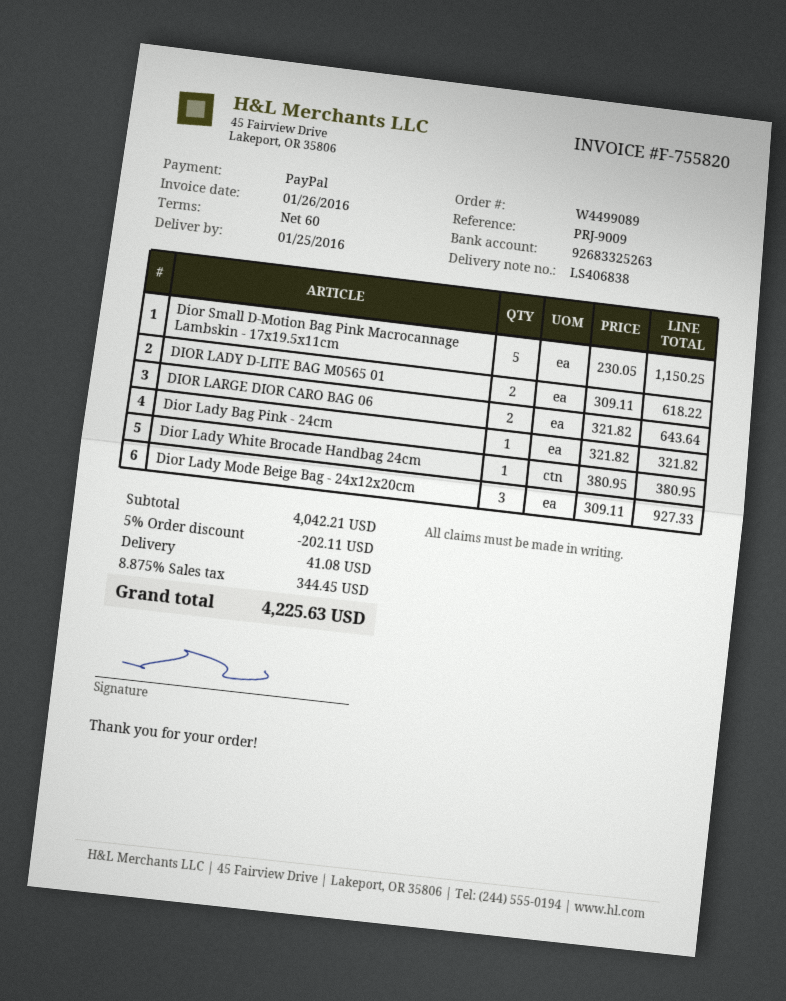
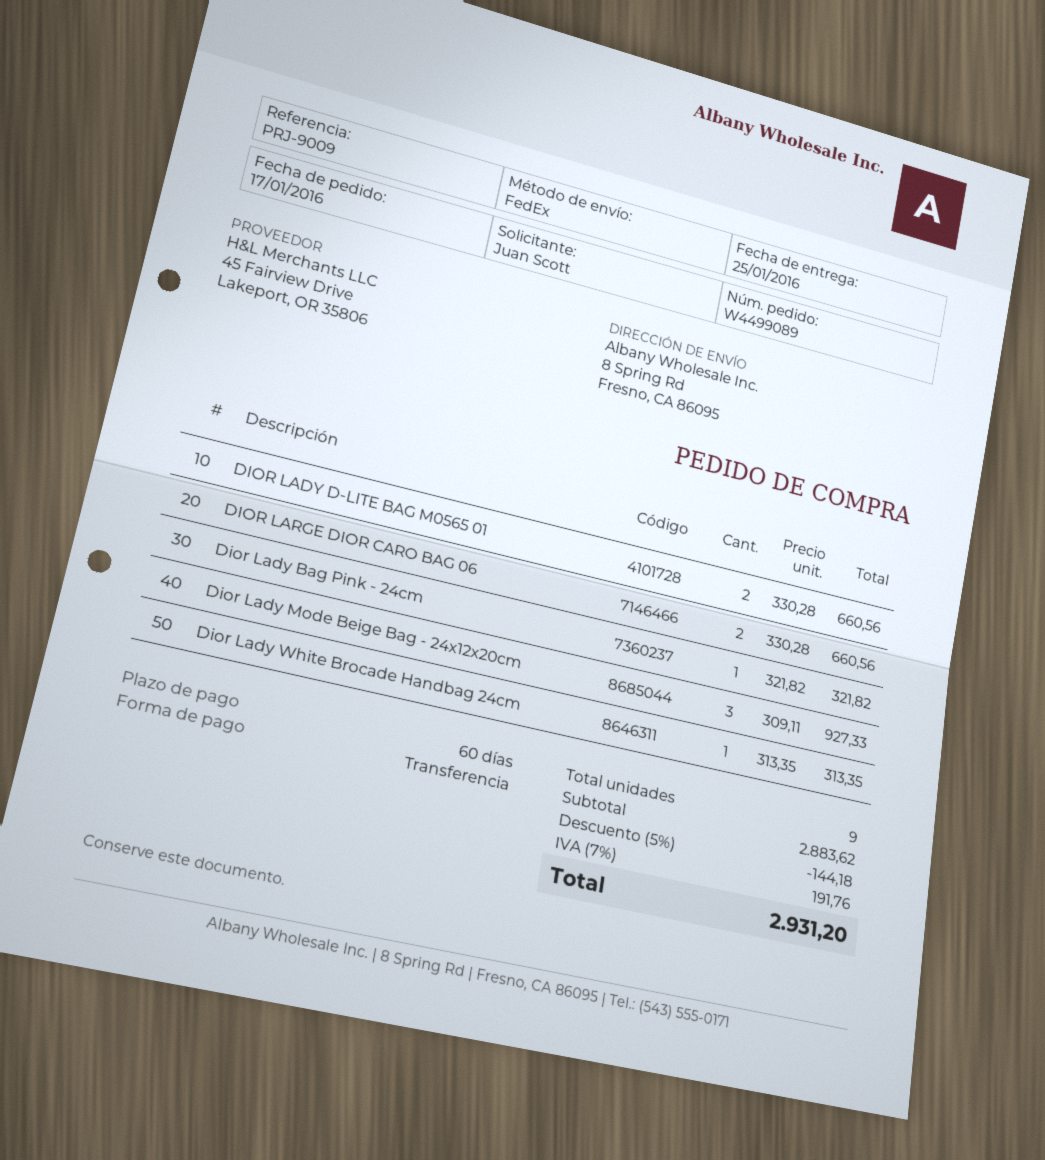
payment method: PayPal -> bank transfer
Dior Small D-Motion Bag Pink Macrocannage Lambskin - 17x19.5x11cm: 5 x 230.05 = 1150.25 -> none
DIOR LADY D-LITE BAG M0565 01: 2 x 309.11 = 618.22 -> 2 x 330.28 = 660.56
DIOR LARGE DIOR CARO BAG 06: 2 x 321.82 = 643.64 -> 2 x 330.28 = 660.56
Dior Lady White Brocade Handbag 24cm: 1 x 380.95 = 380.95 -> 1 x 313.35 = 313.35
subtotal: 4042.21 -> 2883.62
discount: 5% = 202.11 -> 5% = 144.18
shipping: 41.08 -> none
tax: 8.875% = 344.45 -> 7% = 191.76
total: 4225.63 -> 2931.20

